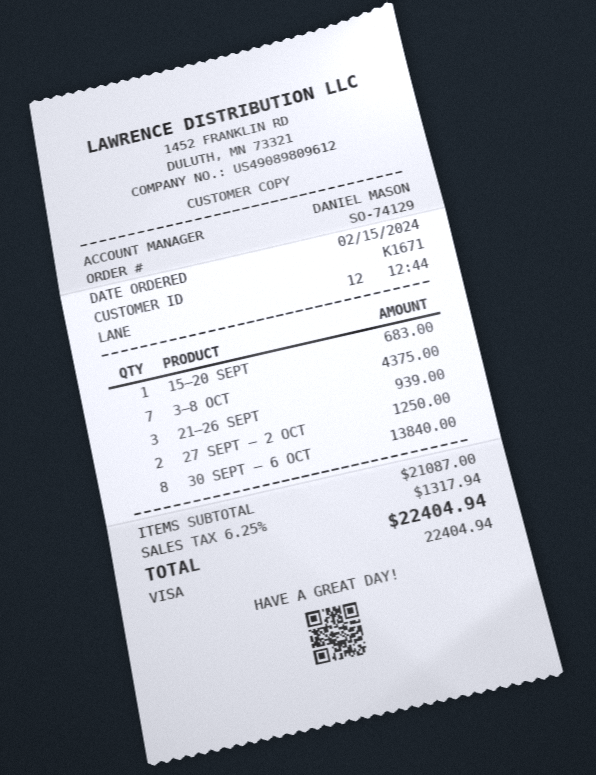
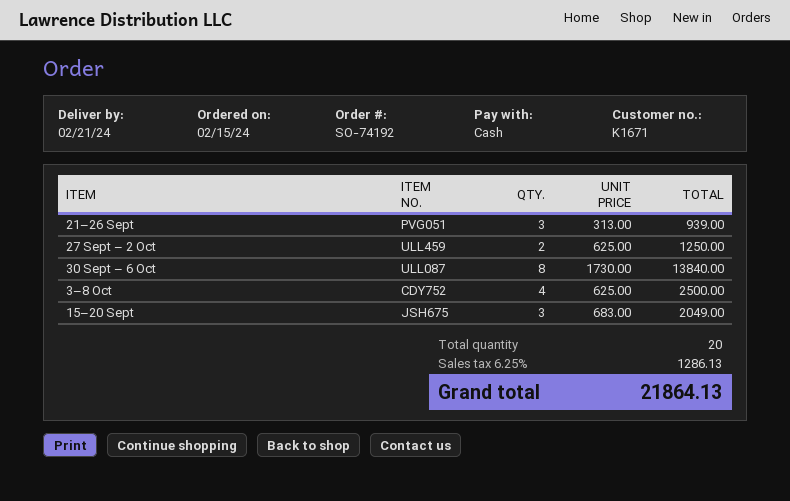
order number: SO-74129 -> SO-74192
payment method: Visa -> cash
15–20 SEPT: 1 for 683.00 -> 3 for 2049.00
3–8 OCT: 7 for 4375.00 -> 4 for 2500.00
tax: 6.25% = 1317.94 -> 6.25% = 1286.13
total: 22404.94 -> 21864.13

